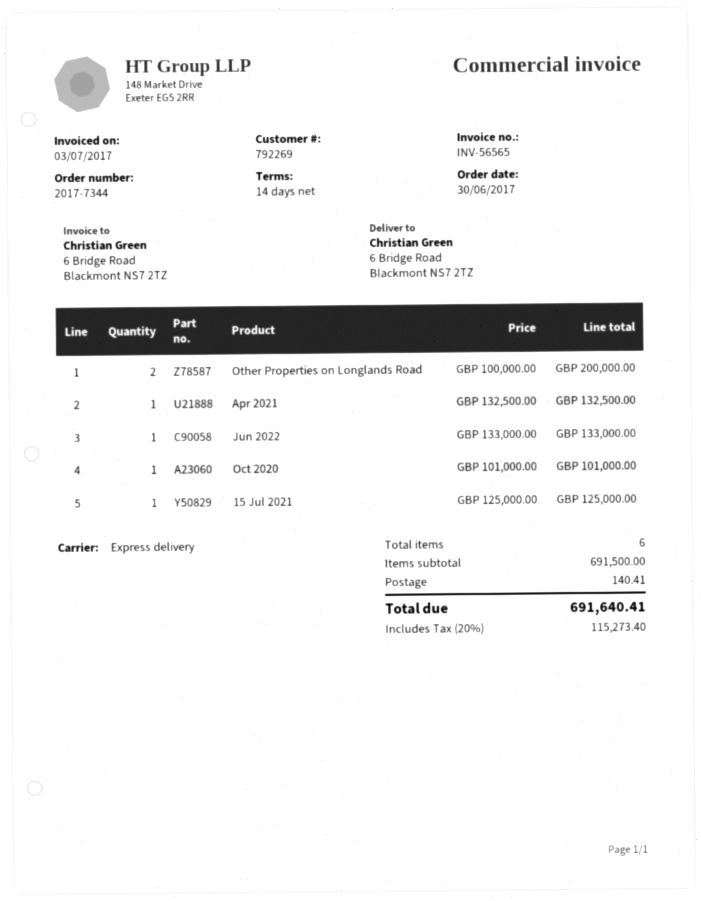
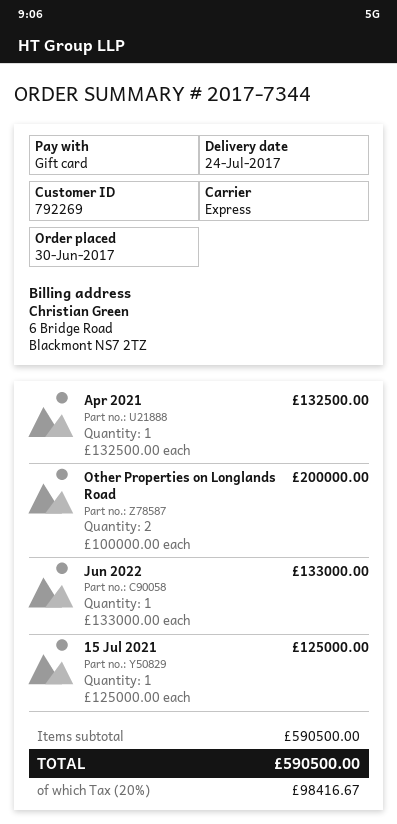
Oct 2020: 1 x 101000.00 = 101000.00 -> none
subtotal: 691500.00 -> 590500.00
shipping: 140.41 -> none
tax: 20% = 115273.40 -> 20% = 98416.67
total: 691640.41 -> 590500.00

